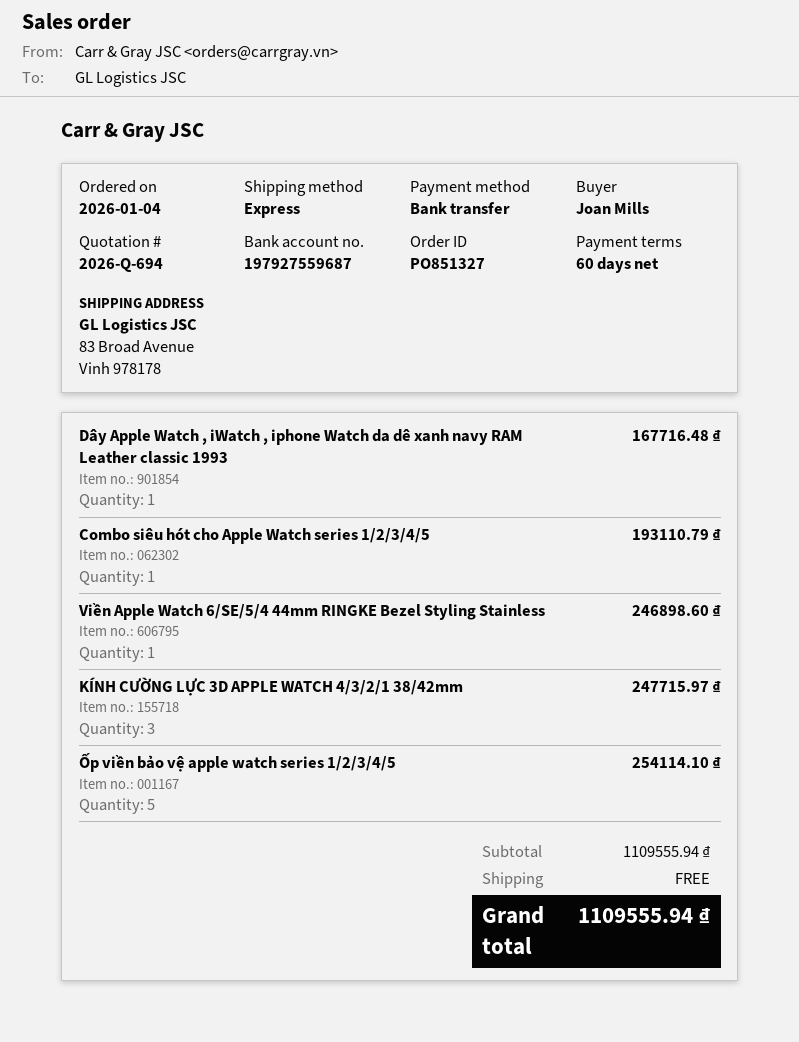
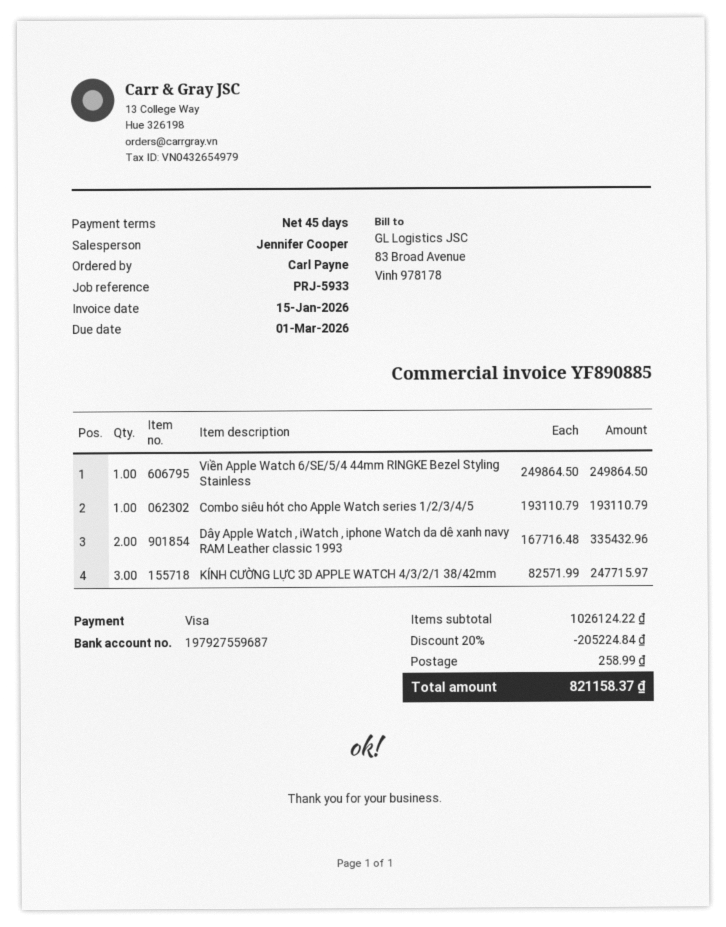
payment terms: 60 days -> 45 days
ordered by: Joan Mills -> Carl Payne
payment method: bank transfer -> Visa
Dây Apple Watch , iWatch , iphone Watch da dê xanh navy RAM Leather classic 1993: 1 for 167716.48 -> 2 for 335432.96
Viền Apple Watch 6/SE/5/4 44mm RINGKE Bezel Styling Stainless: 1 for 246898.60 -> 1 for 249864.50
Ốp viền bảo vệ apple watch series 1/2/3/4/5: 5 for 254114.10 -> none
subtotal: 1109555.94 -> 1026124.22
discount: none -> 20% = 205224.84
shipping: 0.00 -> 258.99
total: 1109555.94 -> 821158.37

